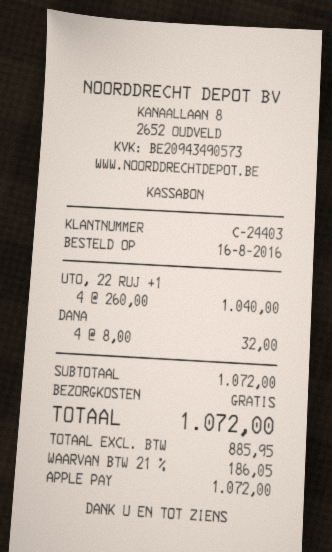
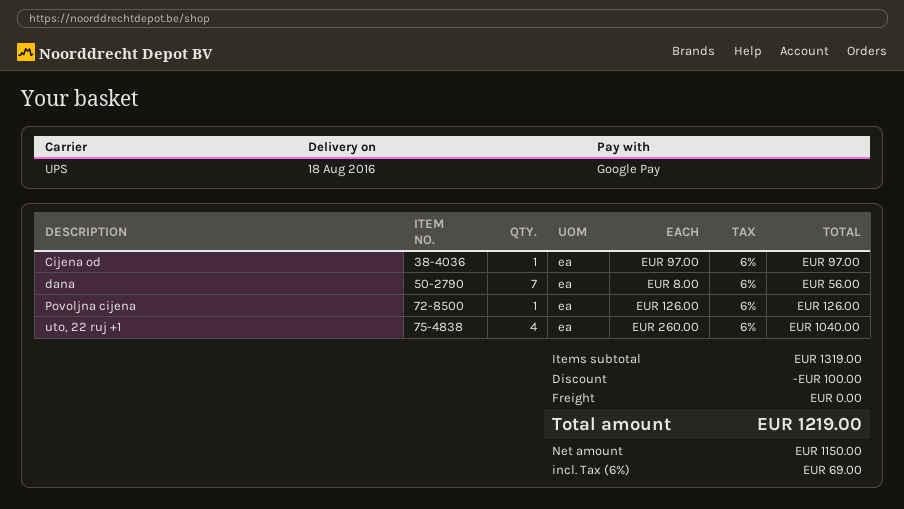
payment method: Apple Pay -> Google Pay
DANA: 4 x 8.00 = 32.00 -> 7 x 8.00 = 56.00
Cijena od: none -> 1 x 97.00 = 97.00
Povoljna cijena: none -> 1 x 126.00 = 126.00
subtotal: 1072.00 -> 1319.00
discount: none -> 100.00
net: 885.95 -> 1150.00
tax: 21% = 186.05 -> 6% = 69.00
total: 1072.00 -> 1219.00

